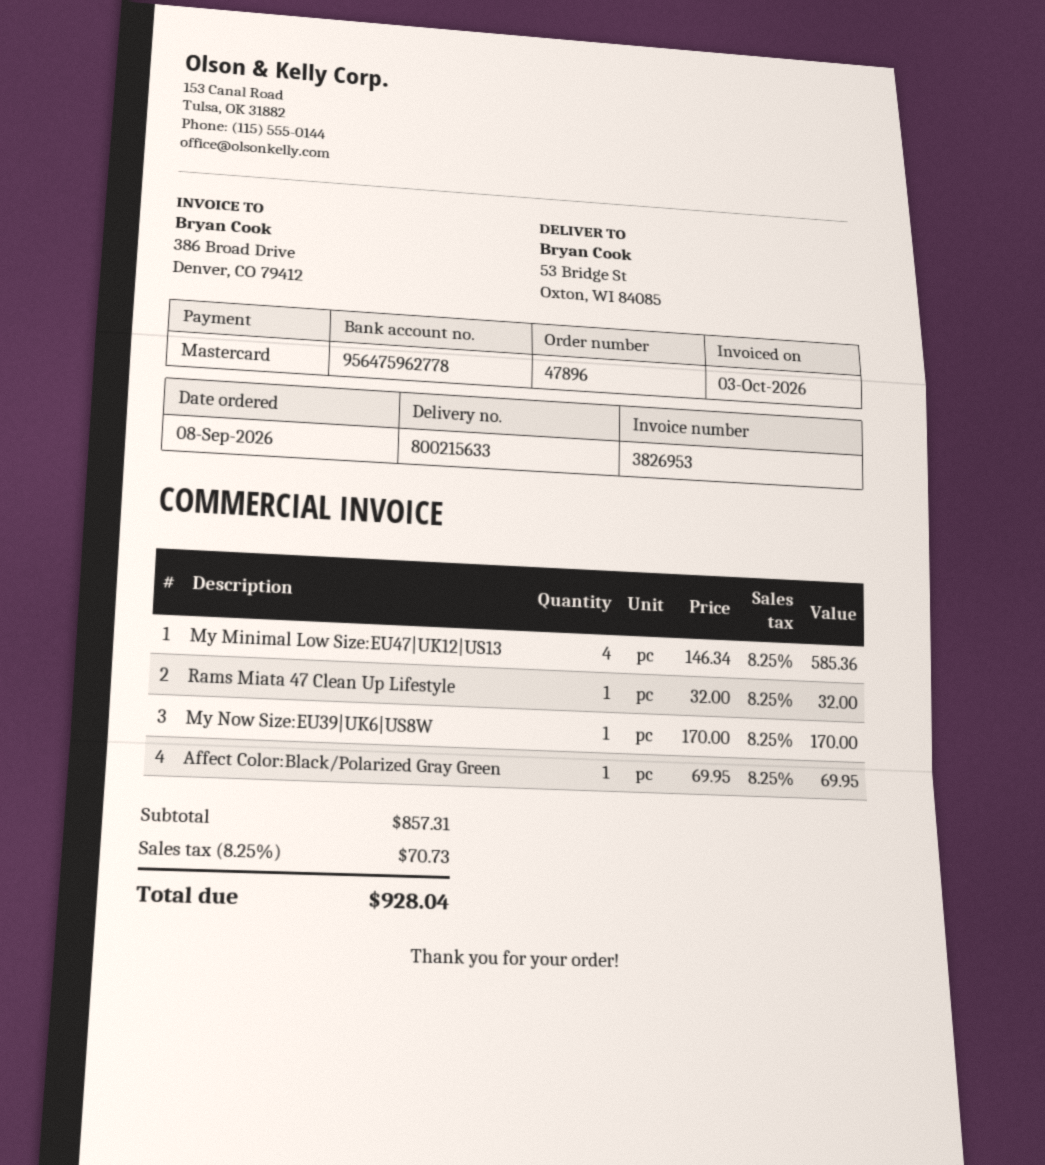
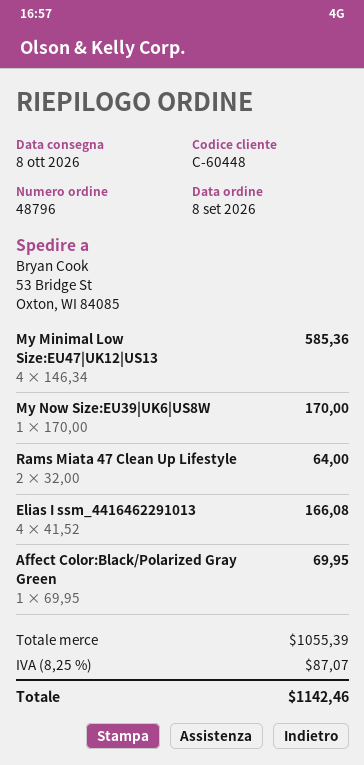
order number: 47896 -> 48796
Rams Miata 47 Clean Up Lifestyle: 1 x 32.00 = 32.00 -> 2 x 32.00 = 64.00
Elias I ssm_4416462291013: none -> 4 x 41.52 = 166.08
subtotal: 857.31 -> 1055.39
tax: 8.25% = 70.73 -> 8.25% = 87.07
total: 928.04 -> 1142.46

